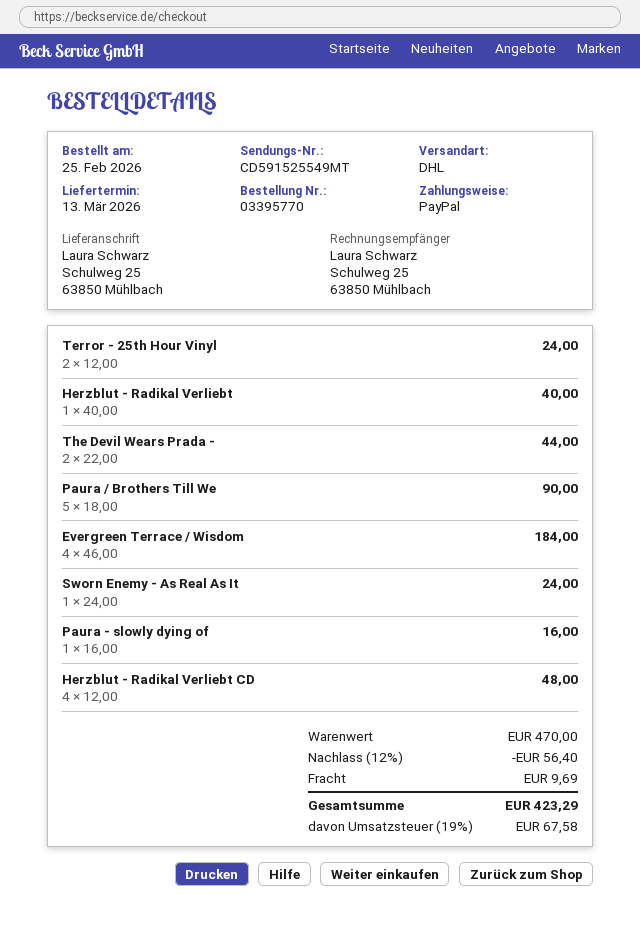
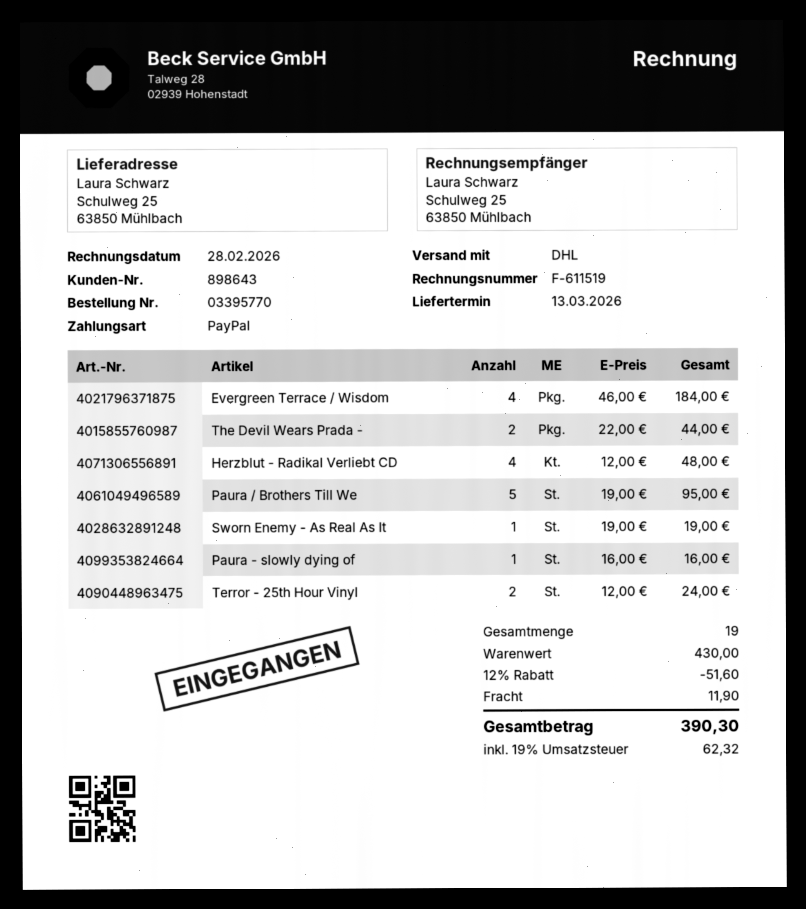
Herzblut - Radikal Verliebt: 1 x 40.00 = 40.00 -> none
Paura / Brothers Till We: 5 x 18.00 = 90.00 -> 5 x 19.00 = 95.00
Sworn Enemy - As Real As It: 1 x 24.00 = 24.00 -> 1 x 19.00 = 19.00
subtotal: 470.00 -> 430.00
discount: 12% = 56.40 -> 12% = 51.60
shipping: 9.69 -> 11.90
tax: 19% = 67.58 -> 19% = 62.32
total: 423.29 -> 390.30

